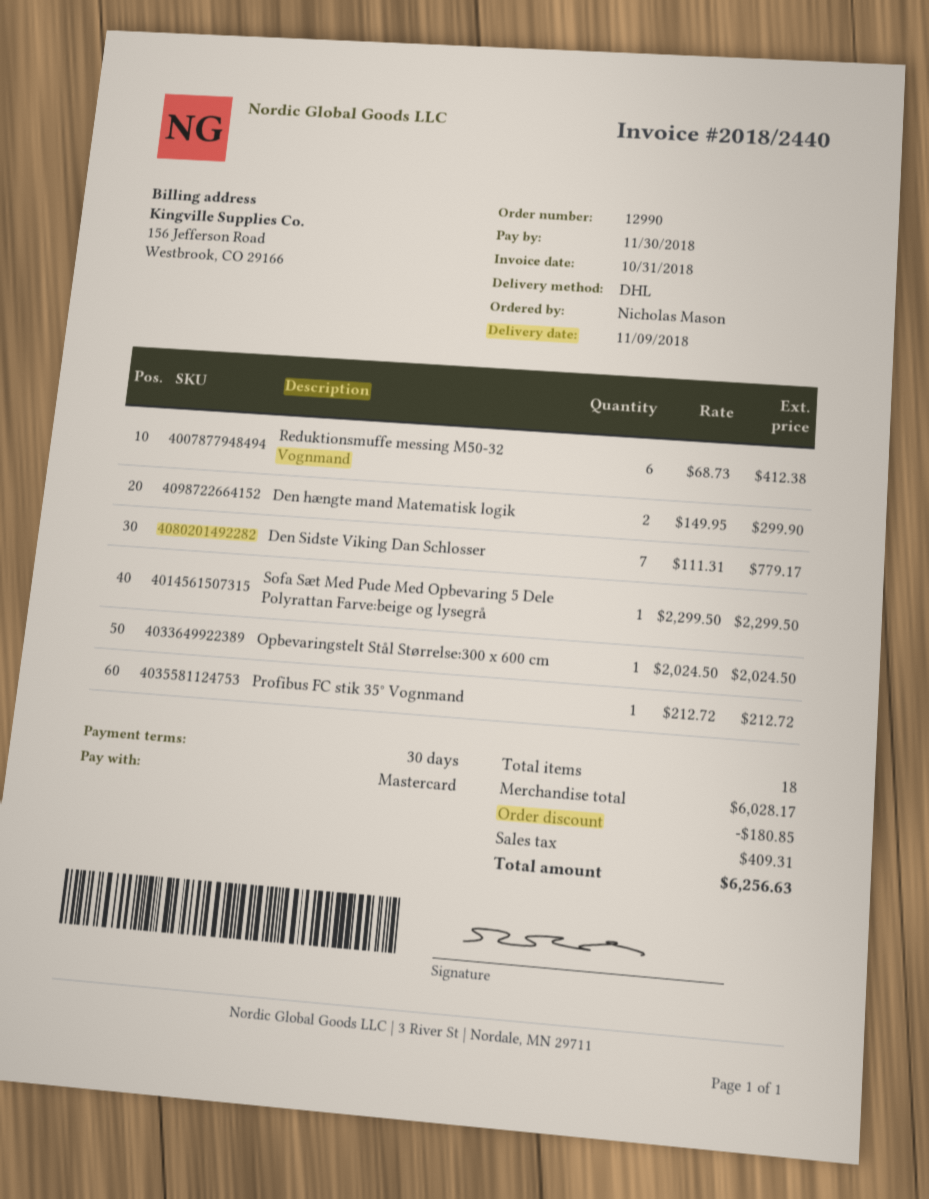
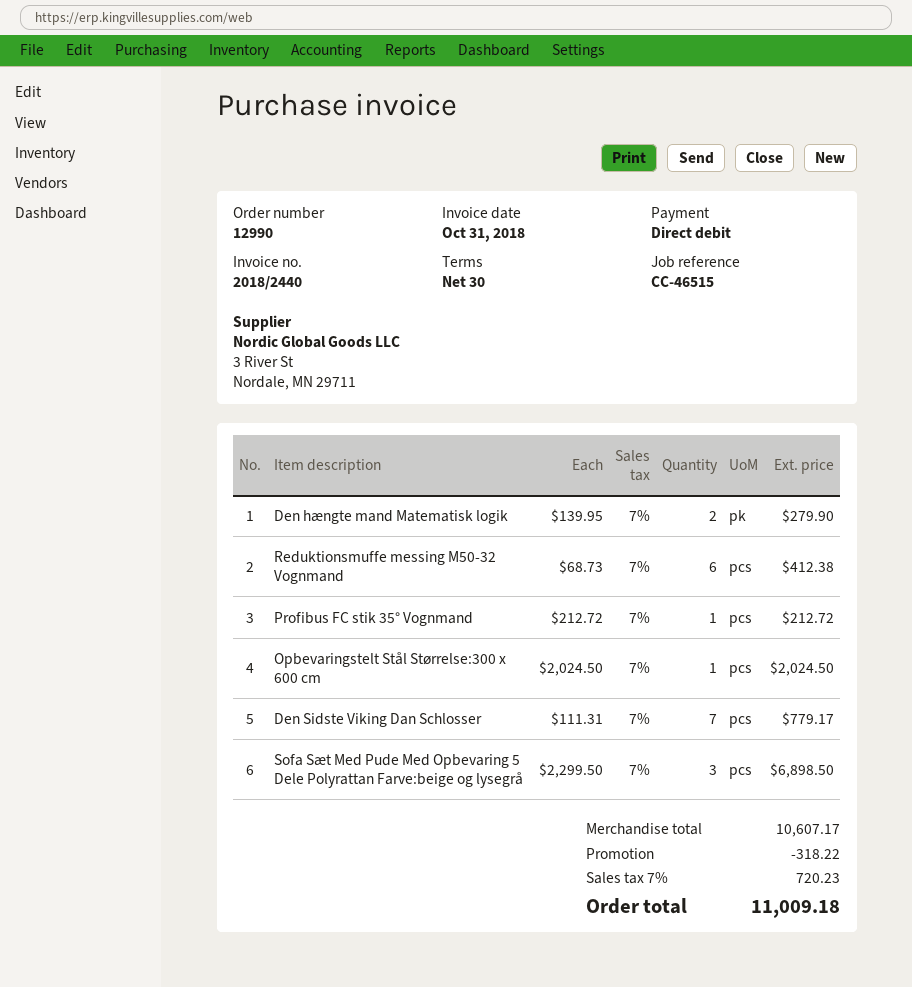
payment method: Mastercard -> direct debit
Den hængte mand Matematisk logik: 2 x 149.95 = 299.90 -> 2 x 139.95 = 279.90
Sofa Sæt Med Pude Med Opbevaring 5 Dele Polyrattan Farve:beige og lysegrå: 1 x 2299.50 = 2299.50 -> 3 x 2299.50 = 6898.50
subtotal: 6028.17 -> 10607.17
discount: 180.85 -> 318.22
tax: 409.31 -> 720.23
total: 6256.63 -> 11009.18

